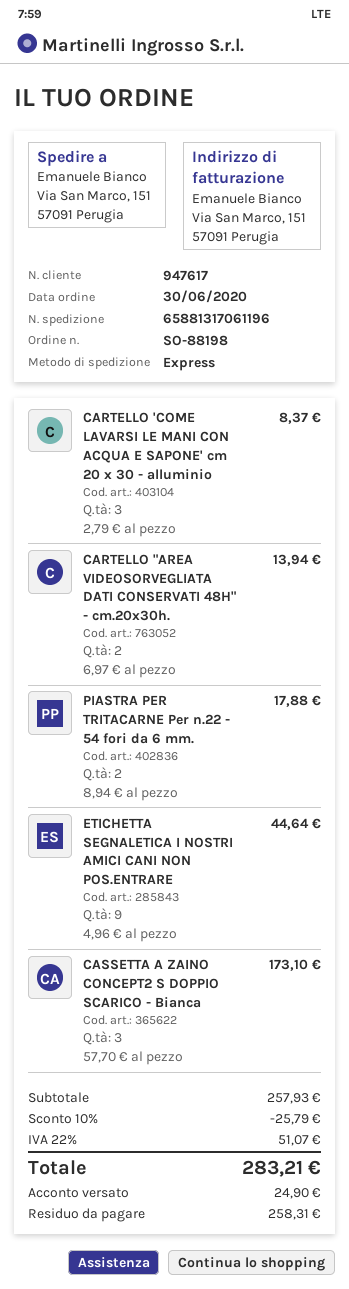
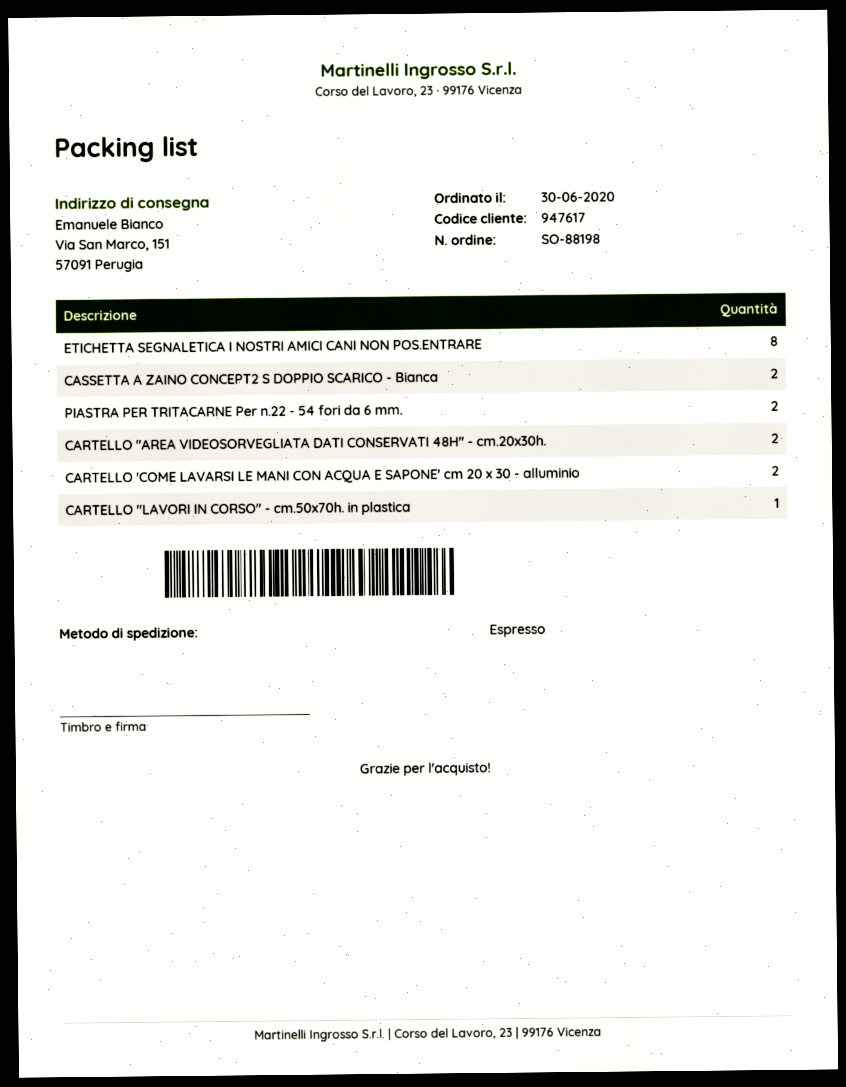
CARTELLO 'COME LAVARSI LE MANI CON ACQUA E SAPONE' cm 20 x 30 - alluminio: 3 -> 2
ETICHETTA SEGNALETICA I NOSTRI AMICI CANI NON POS.ENTRARE: 9 -> 8
CASSETTA A ZAINO CONCEPT2 S DOPPIO SCARICO - Bianca: 3 -> 2
CARTELLO "LAVORI IN CORSO" - cm.50x70h. in plastica: none -> 1

